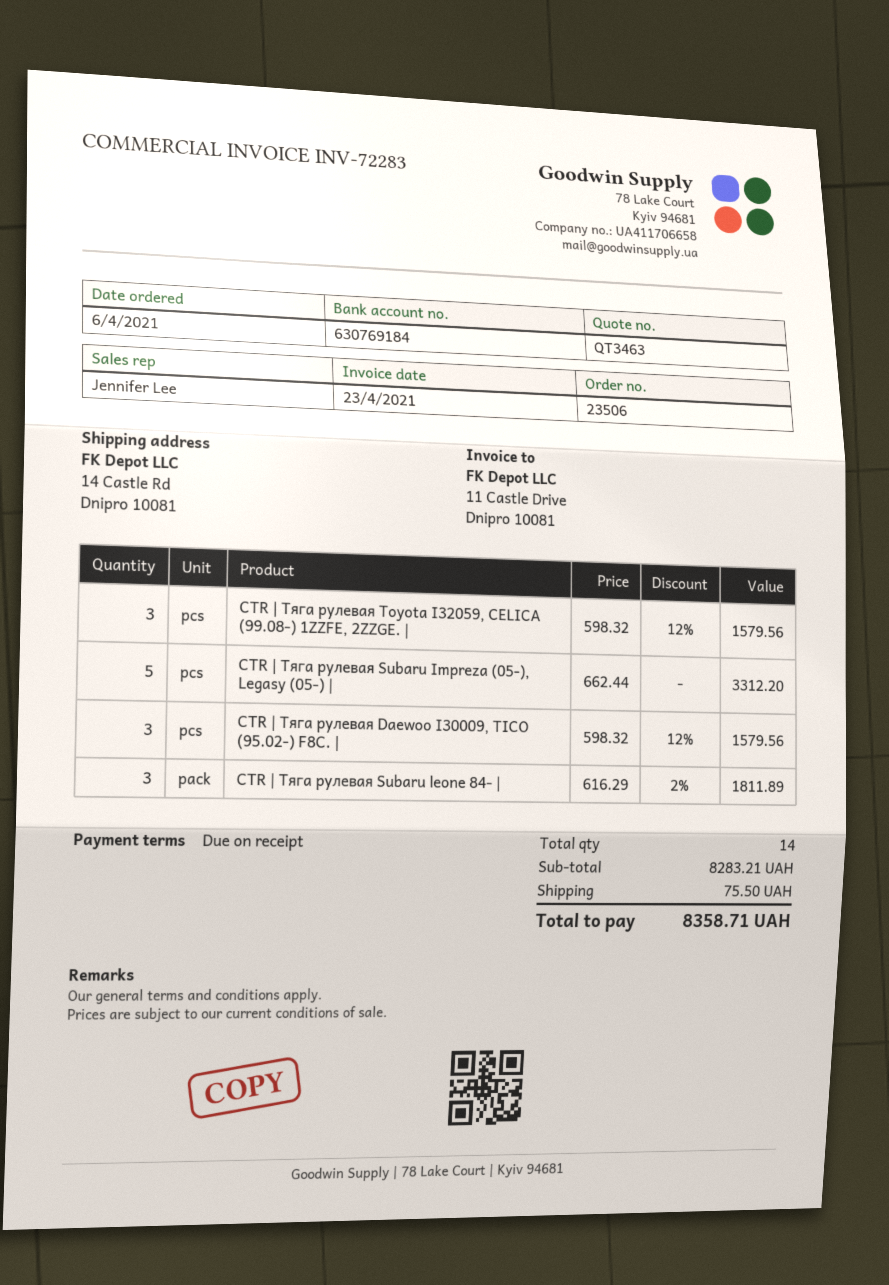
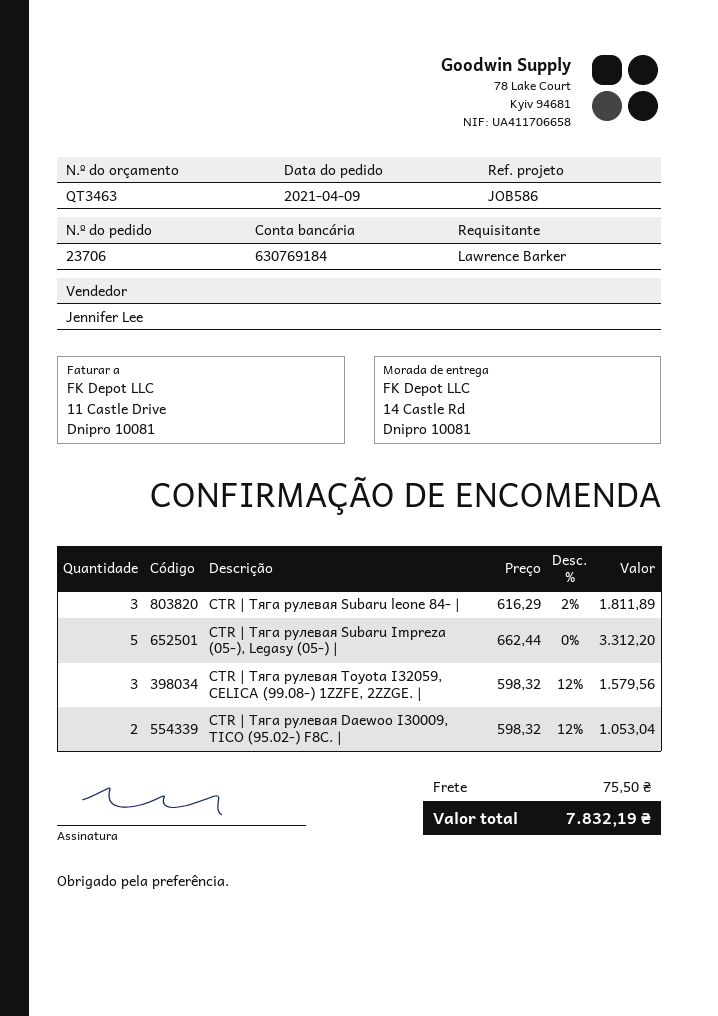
order number: 23506 -> 23706
order date: 2021-04-06 -> 2021-04-09
CTR | Тяга рулевая Daewoo I30009, TICO (95.02-) F8C. |: 3 x 598.32 - 12% = 1579.56 -> 2 x 598.32 - 12% = 1053.04
total: 8358.71 -> 7832.19

